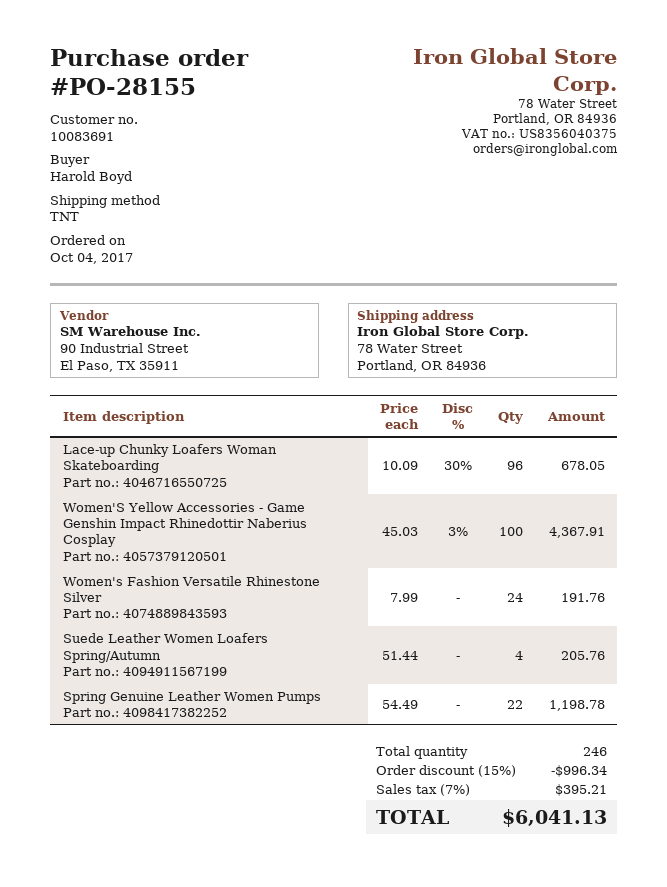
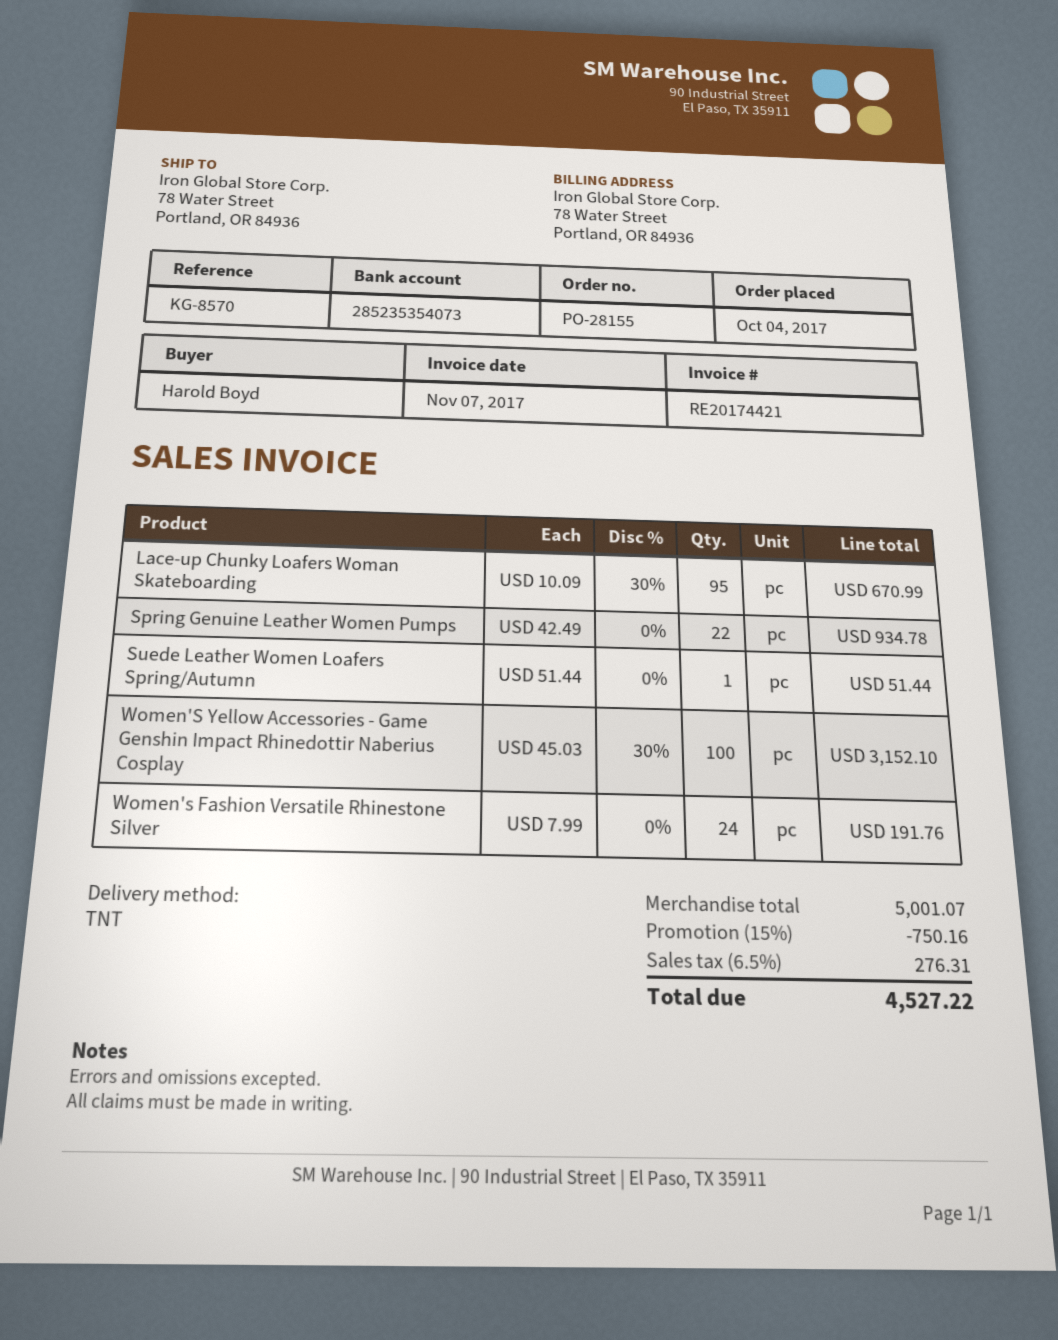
Lace-up Chunky Loafers Woman Skateboarding: 96 x 10.09 - 30% = 678.05 -> 95 x 10.09 - 30% = 670.99
Women'S Yellow Accessories - Game Genshin Impact Rhinedottir Naberius Cosplay: 100 x 45.03 - 3% = 4367.91 -> 100 x 45.03 - 30% = 3152.10
Suede Leather Women Loafers Spring/Autumn: 4 x 51.44 = 205.76 -> 1 x 51.44 = 51.44
Spring Genuine Leather Women Pumps: 22 x 54.49 = 1198.78 -> 22 x 42.49 = 934.78
discount: 15% = 996.34 -> 15% = 750.16
tax: 7% = 395.21 -> 6.5% = 276.31
total: 6041.13 -> 4527.22

